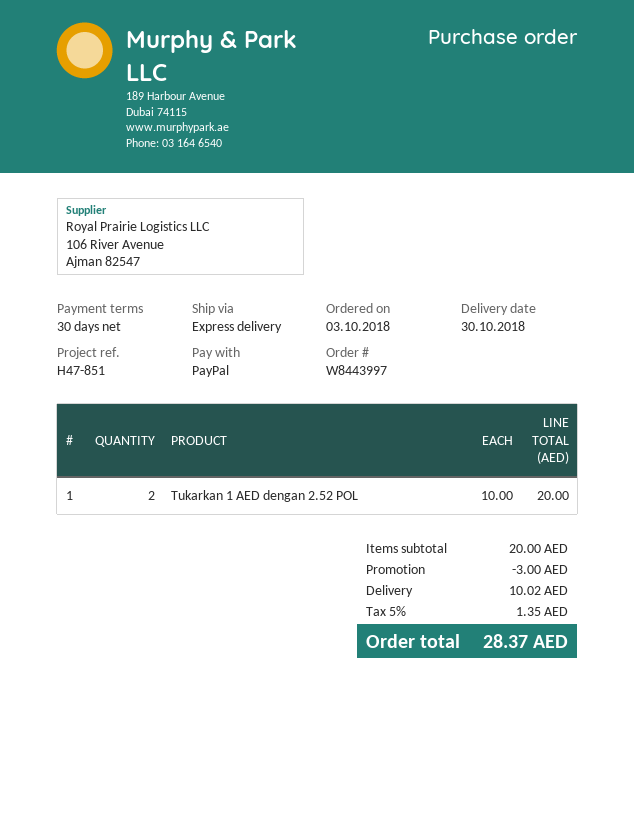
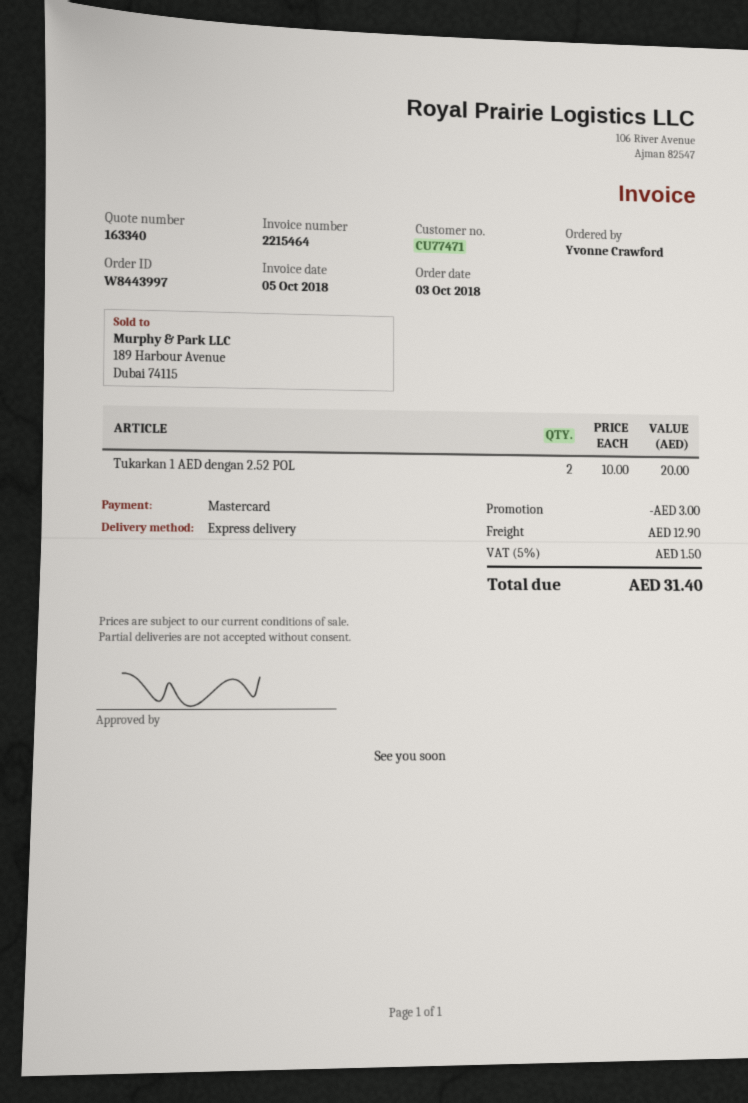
payment method: PayPal -> Mastercard
shipping: 10.02 -> 12.90
tax: 5% = 1.35 -> 5% = 1.50
total: 28.37 -> 31.40

